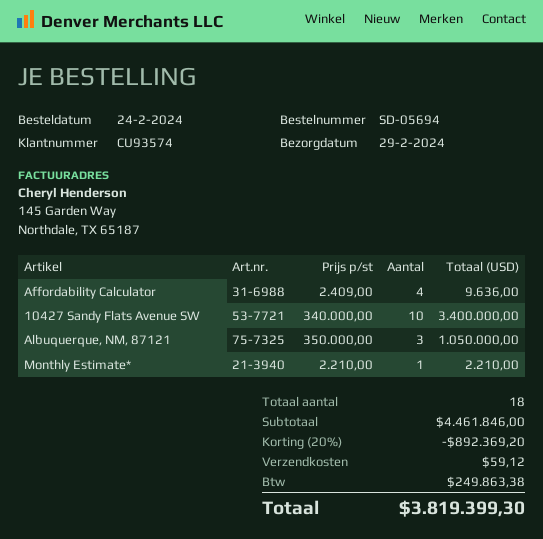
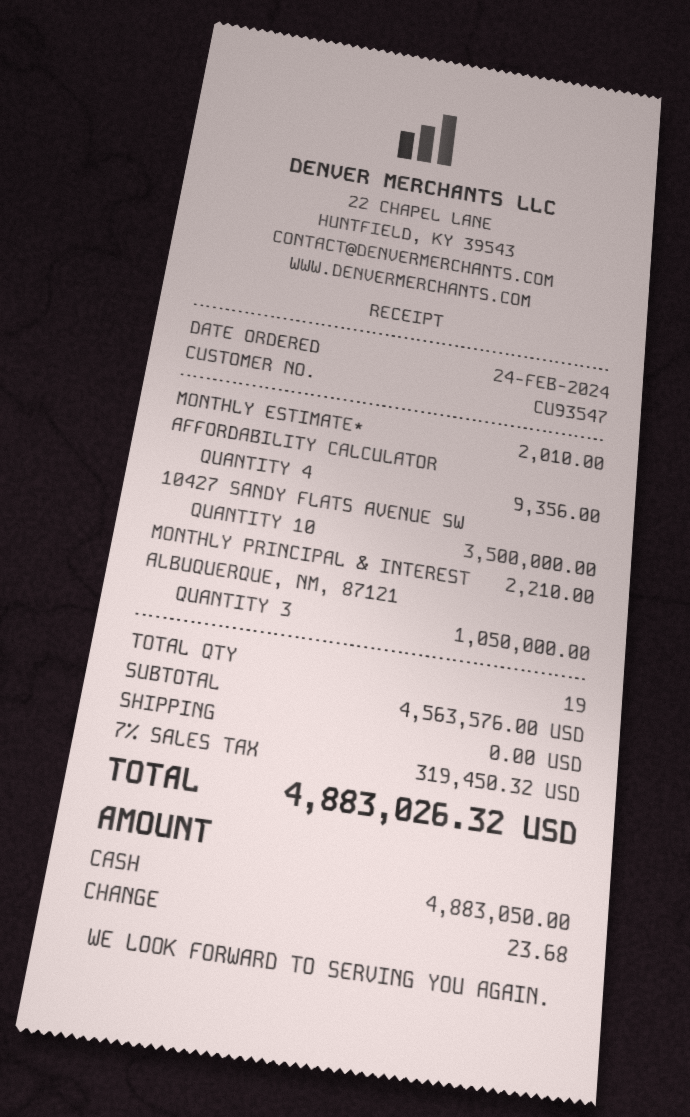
customer number: CU93574 -> CU93547
Affordability Calculator: 4 for 9636.00 -> 4 for 9356.00
10427 Sandy Flats Avenue SW: 10 for 3400000.00 -> 10 for 3500000.00
Monthly Estimate*: 1 for 2210.00 -> 1 for 2010.00
MONTHLY PRINCIPAL & INTEREST: none -> 1 for 2210.00
total quantity: 18 -> 19
subtotal: 4461846.00 -> 4563576.00
discount: 20% = 892369.20 -> none
shipping: 59.12 -> 0.00
tax: 249863.38 -> 319450.32
total: 3819399.30 -> 4883026.32

